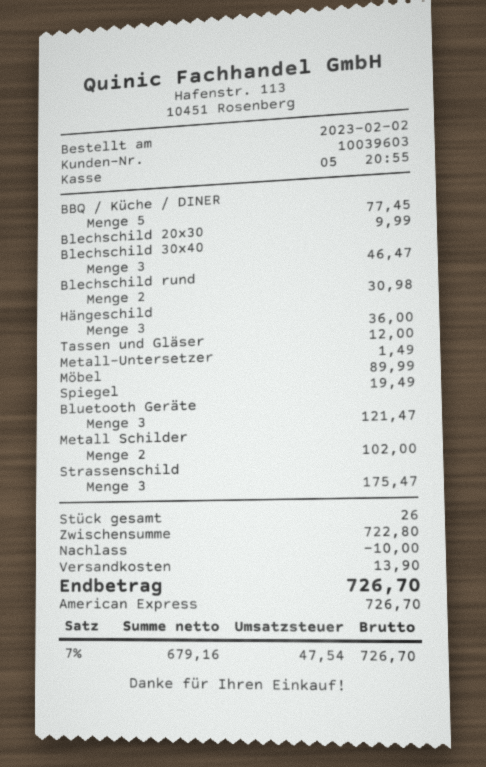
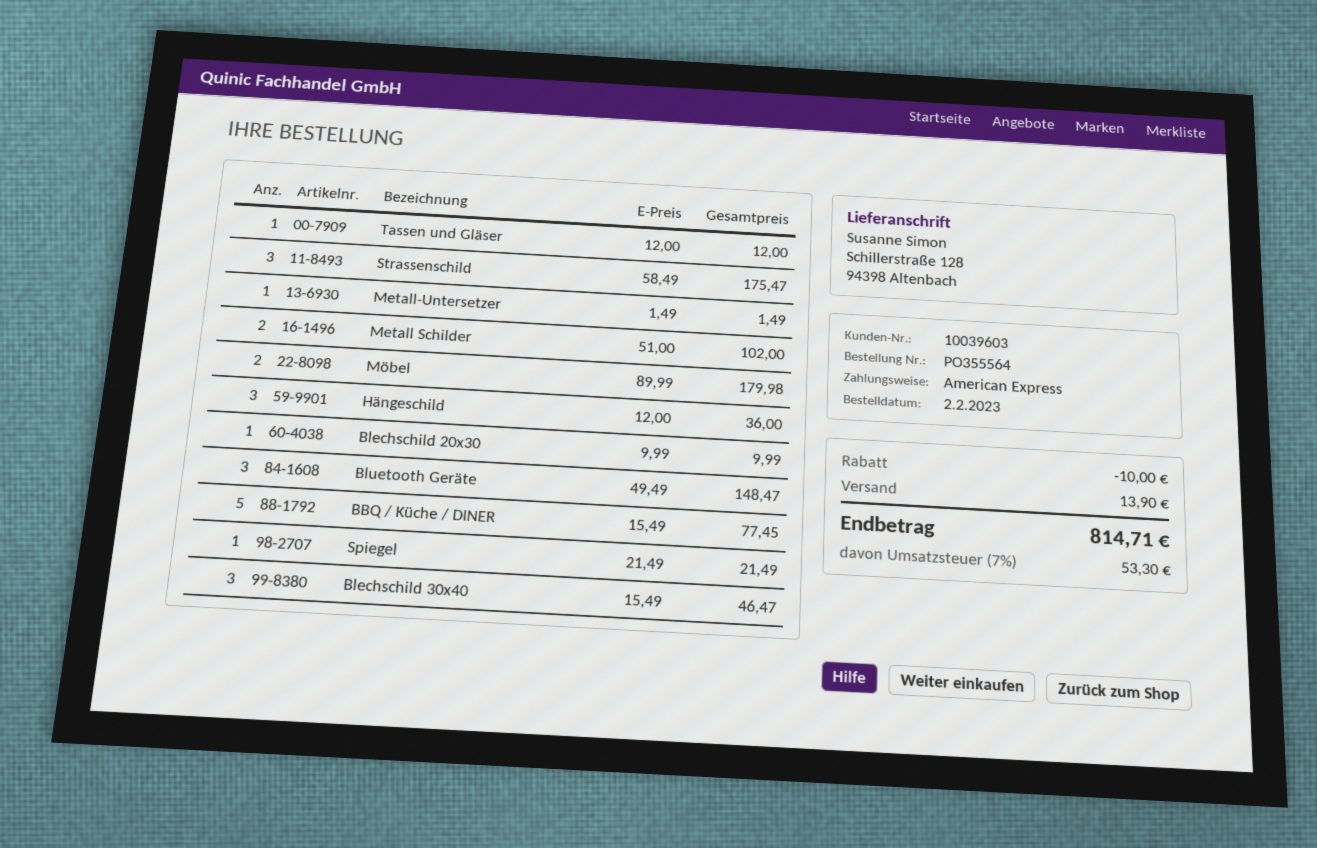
Blechschild rund: 2 for 30.98 -> none
Möbel: 1 for 89.99 -> 2 for 179.98
Spiegel: 1 for 19.49 -> 1 for 21.49
Bluetooth Geräte: 3 for 121.47 -> 3 for 148.47
tax: 7% = 47.54 -> 7% = 53.30
total: 726.70 -> 814.71

